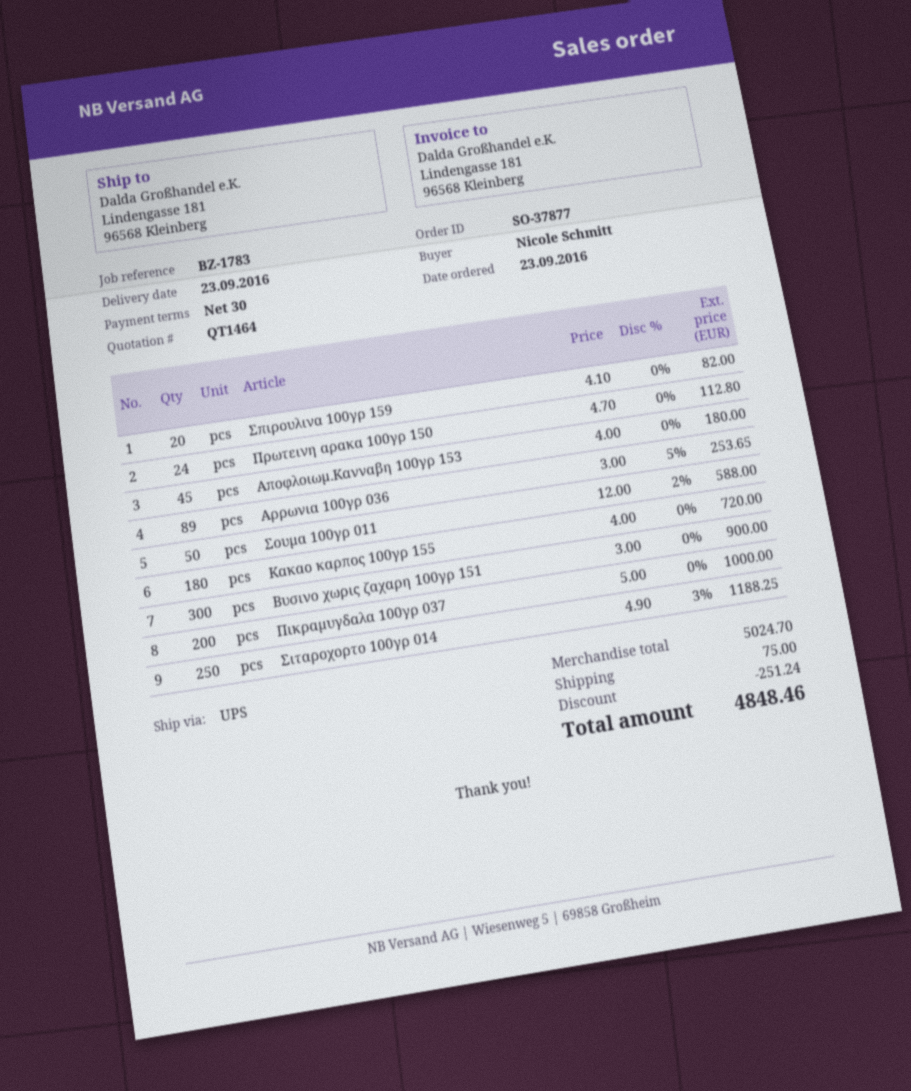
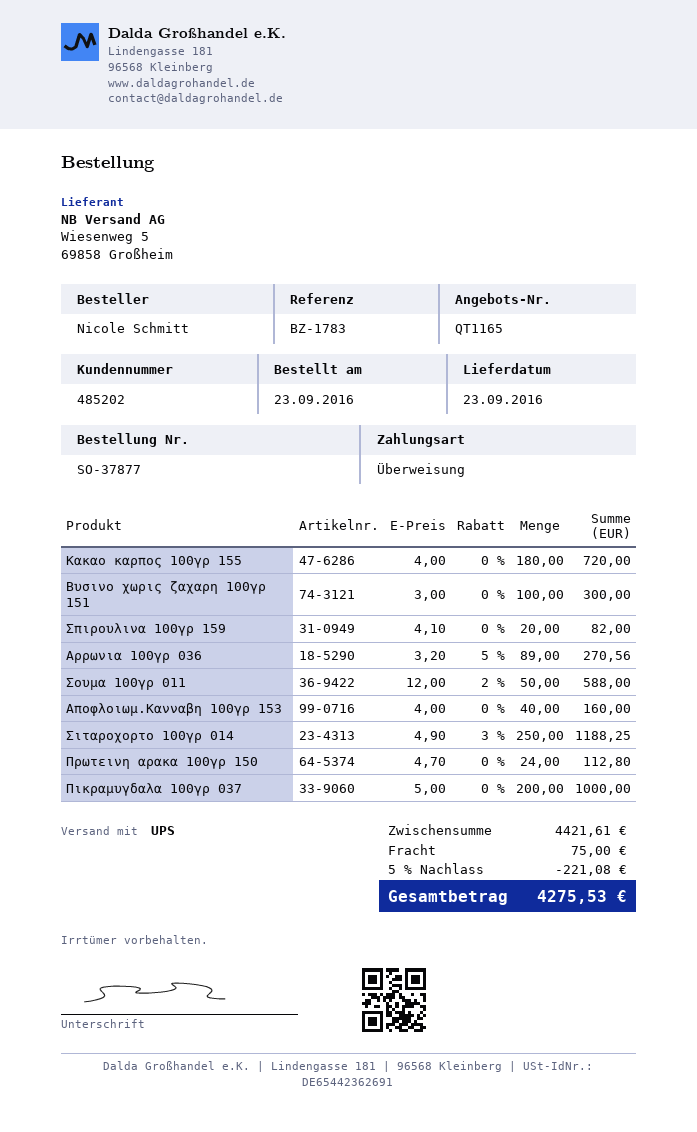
quote number: QT1464 -> QT1165
Αποφλοιωμ.Κανναβη 100γρ 153: 45 x 4.00 = 180.00 -> 40 x 4.00 = 160.00
Αρρωνια 100γρ 036: 89 x 3.00 - 5% = 253.65 -> 89 x 3.20 - 5% = 270.56
Βυσινο χωρις ζαχαρη 100γρ 151: 300 x 3.00 = 900.00 -> 100 x 3.00 = 300.00
subtotal: 5024.70 -> 4421.61
discount: 251.24 -> 221.08
total: 4848.46 -> 4275.53

